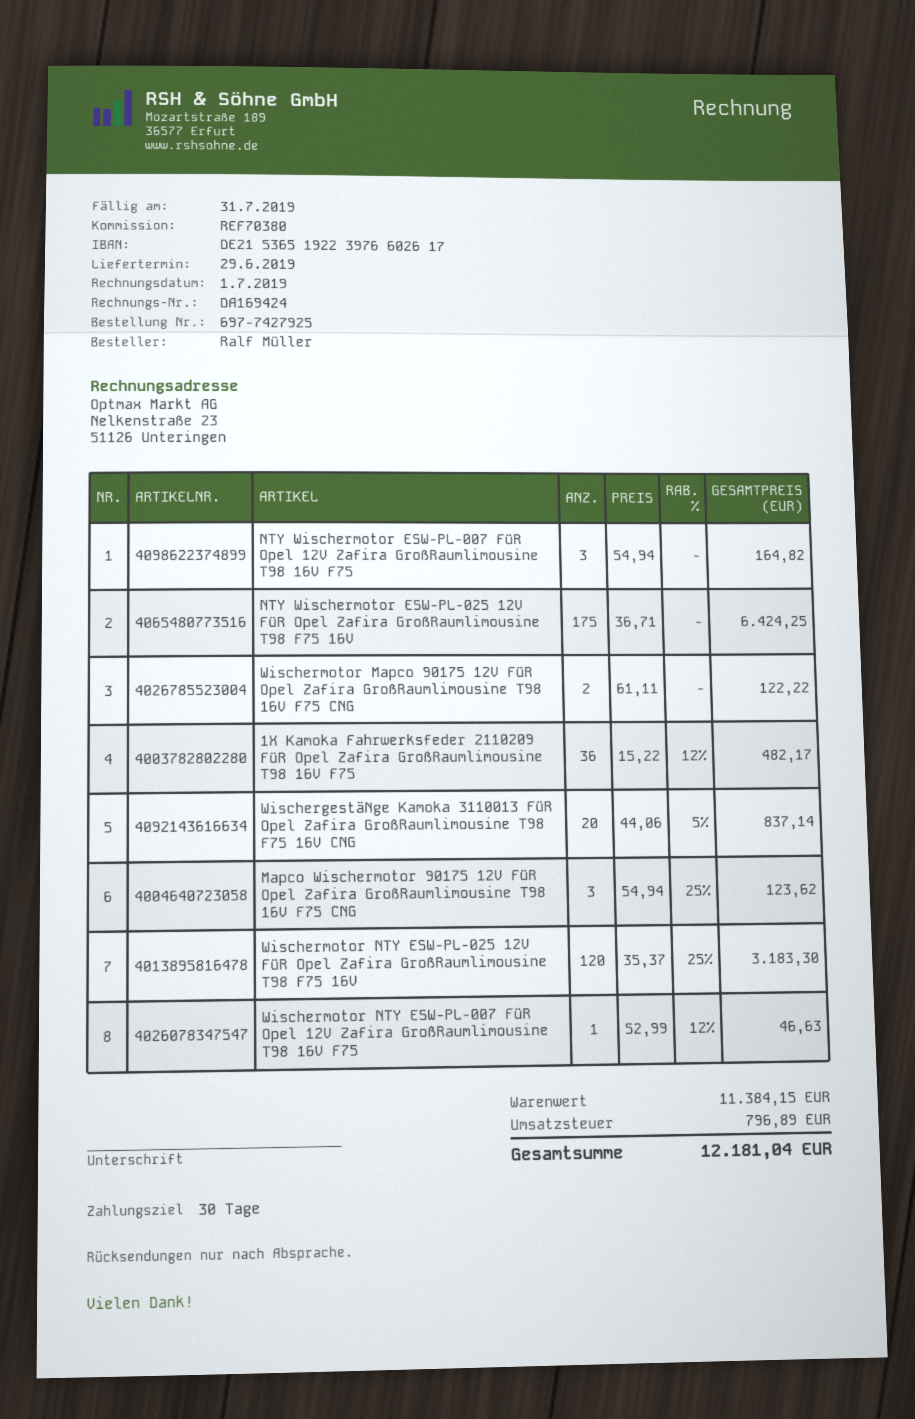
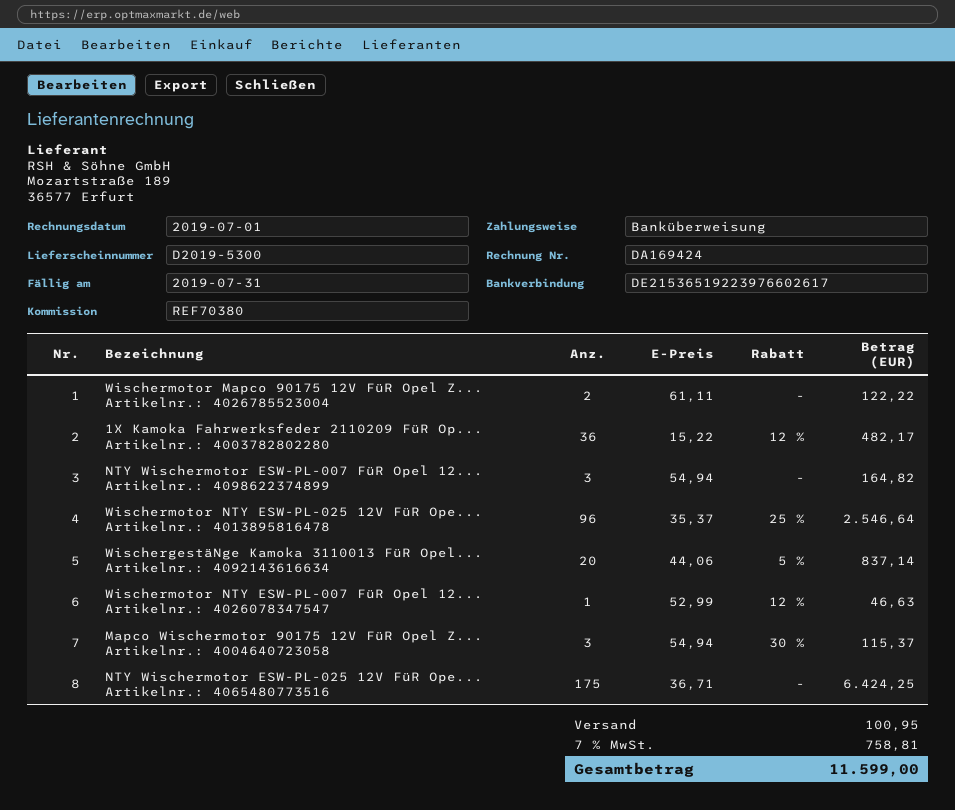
Mapco Wischermotor 90175 12V FüR Opel Zafira GroßRaumlimousine T98 16V F75 CNG: 3 x 54.94 - 25% = 123.62 -> 3 x 54.94 - 30% = 115.37
Wischermotor NTY ESW-PL-025 12V FüR Opel Zafira GroßRaumlimousine T98 F75 16V: 120 x 35.37 - 25% = 3183.30 -> 96 x 35.37 - 25% = 2546.64
shipping: none -> 100.95
tax: 796.89 -> 758.81
total: 12181.04 -> 11599.00

